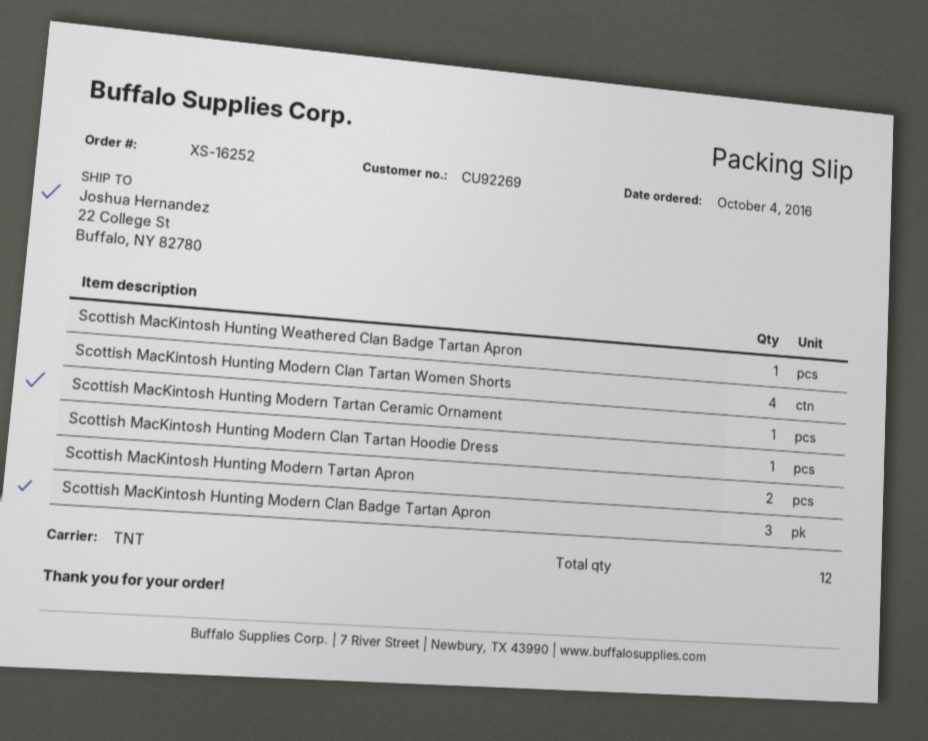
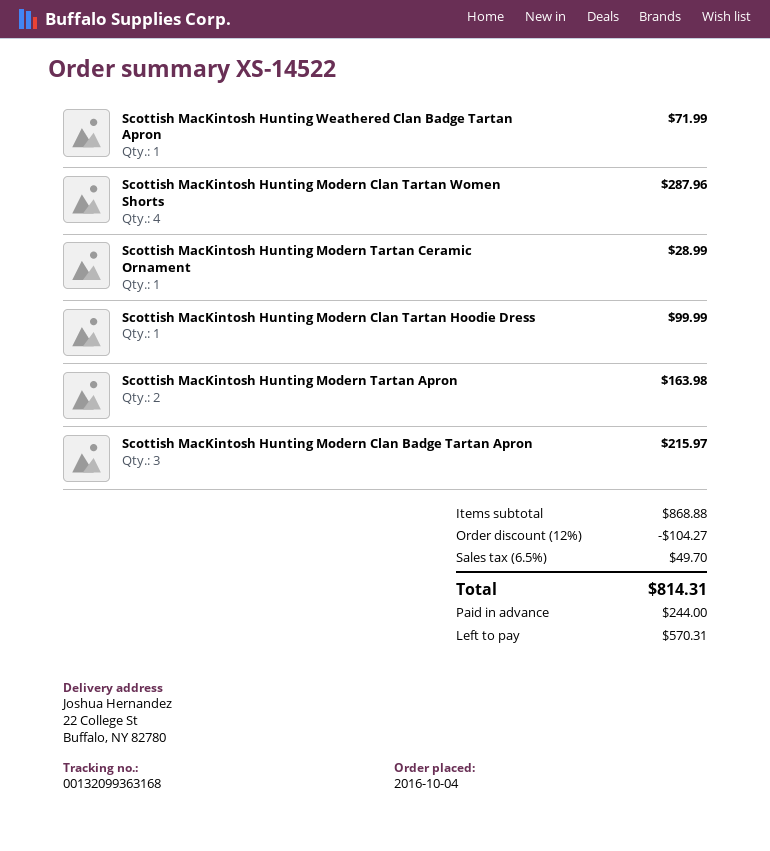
order number: XS-16252 -> XS-14522

